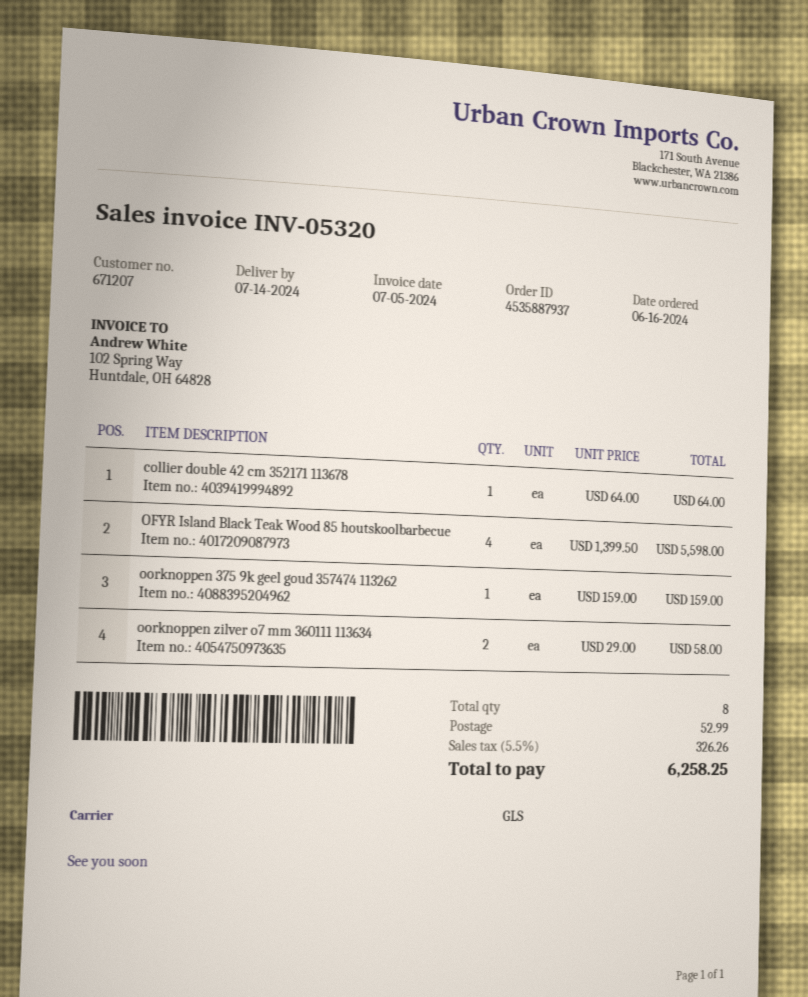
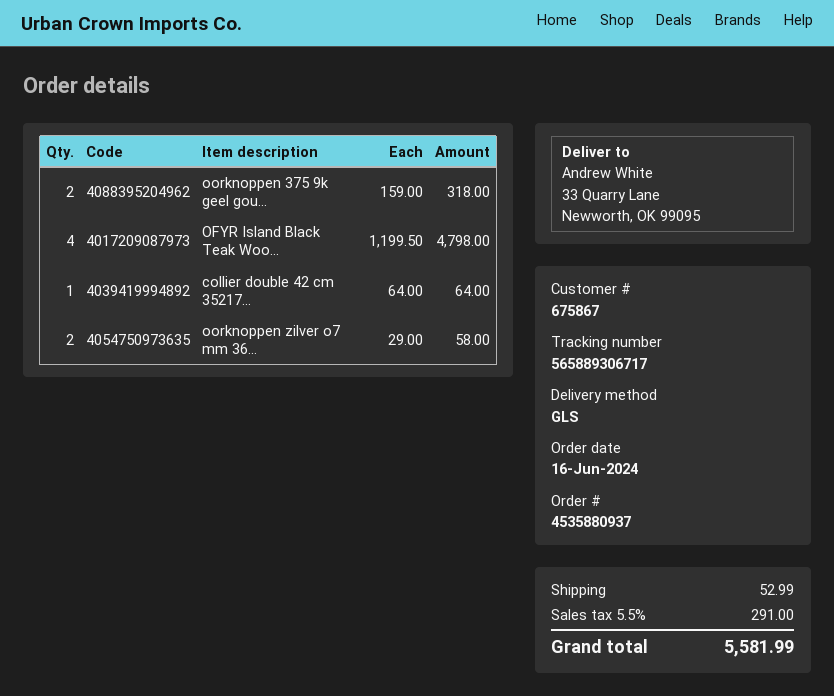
order number: 4535887937 -> 4535880937
customer number: 671207 -> 675867
OFYR Island Black Teak Wood 85 houtskoolbarbecue: 4 x 1399.50 = 5598.00 -> 4 x 1199.50 = 4798.00
oorknoppen 375 9k geel goud 357474 113262: 1 x 159.00 = 159.00 -> 2 x 159.00 = 318.00
tax: 5.5% = 326.26 -> 5.5% = 291.00
total: 6258.25 -> 5581.99

